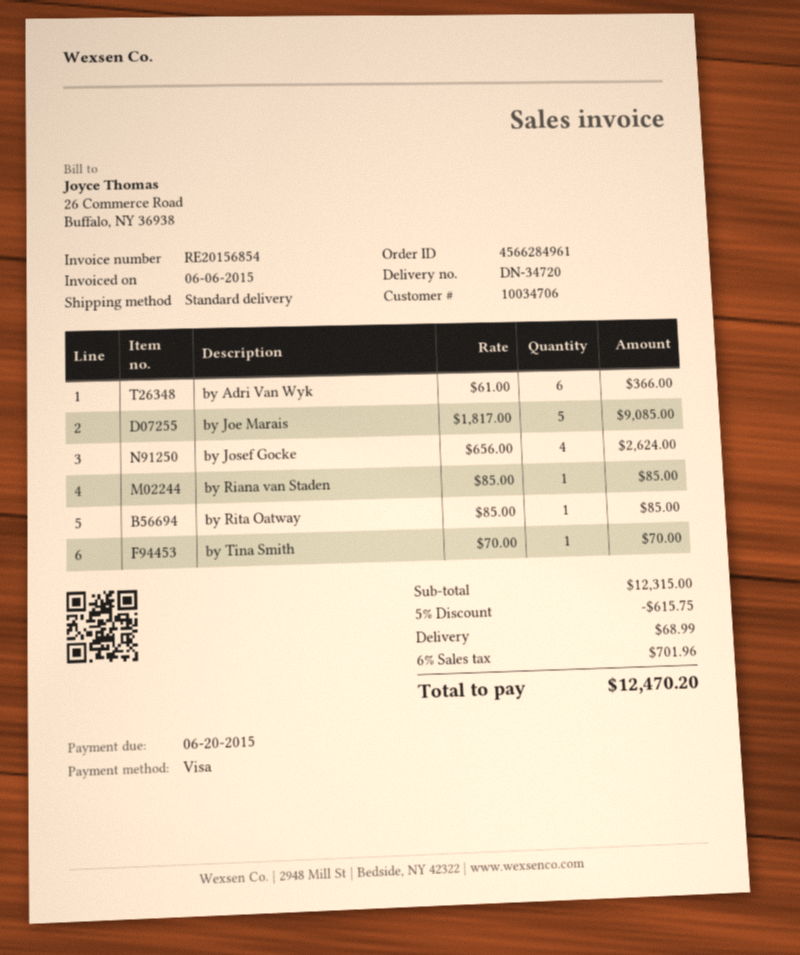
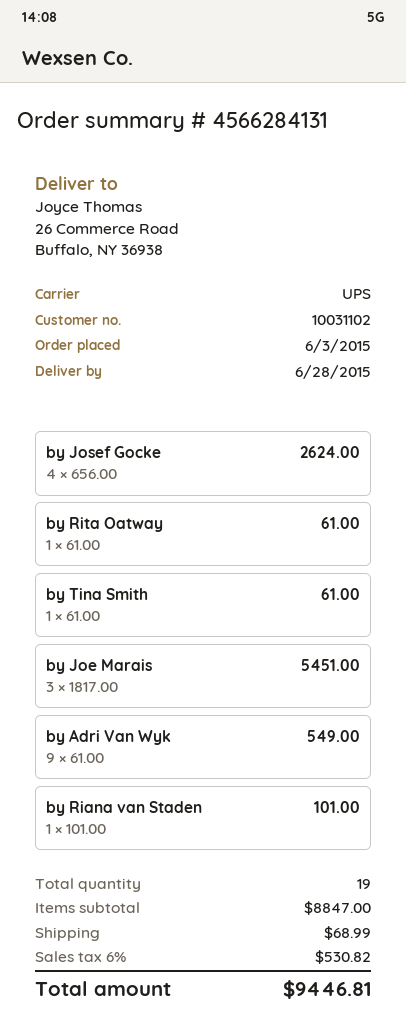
order number: 4566284961 -> 4566284131
customer number: 10034706 -> 10031102
shipping method: standard -> UPS
by Adri Van Wyk: 6 x 61.00 = 366.00 -> 9 x 61.00 = 549.00
by Joe Marais: 5 x 1817.00 = 9085.00 -> 3 x 1817.00 = 5451.00
by Riana van Staden: 1 x 85.00 = 85.00 -> 1 x 101.00 = 101.00
by Rita Oatway: 1 x 85.00 = 85.00 -> 1 x 61.00 = 61.00
by Tina Smith: 1 x 70.00 = 70.00 -> 1 x 61.00 = 61.00
subtotal: 12315.00 -> 8847.00
discount: 5% = 615.75 -> none
tax: 6% = 701.96 -> 6% = 530.82
total: 12470.20 -> 9446.81

